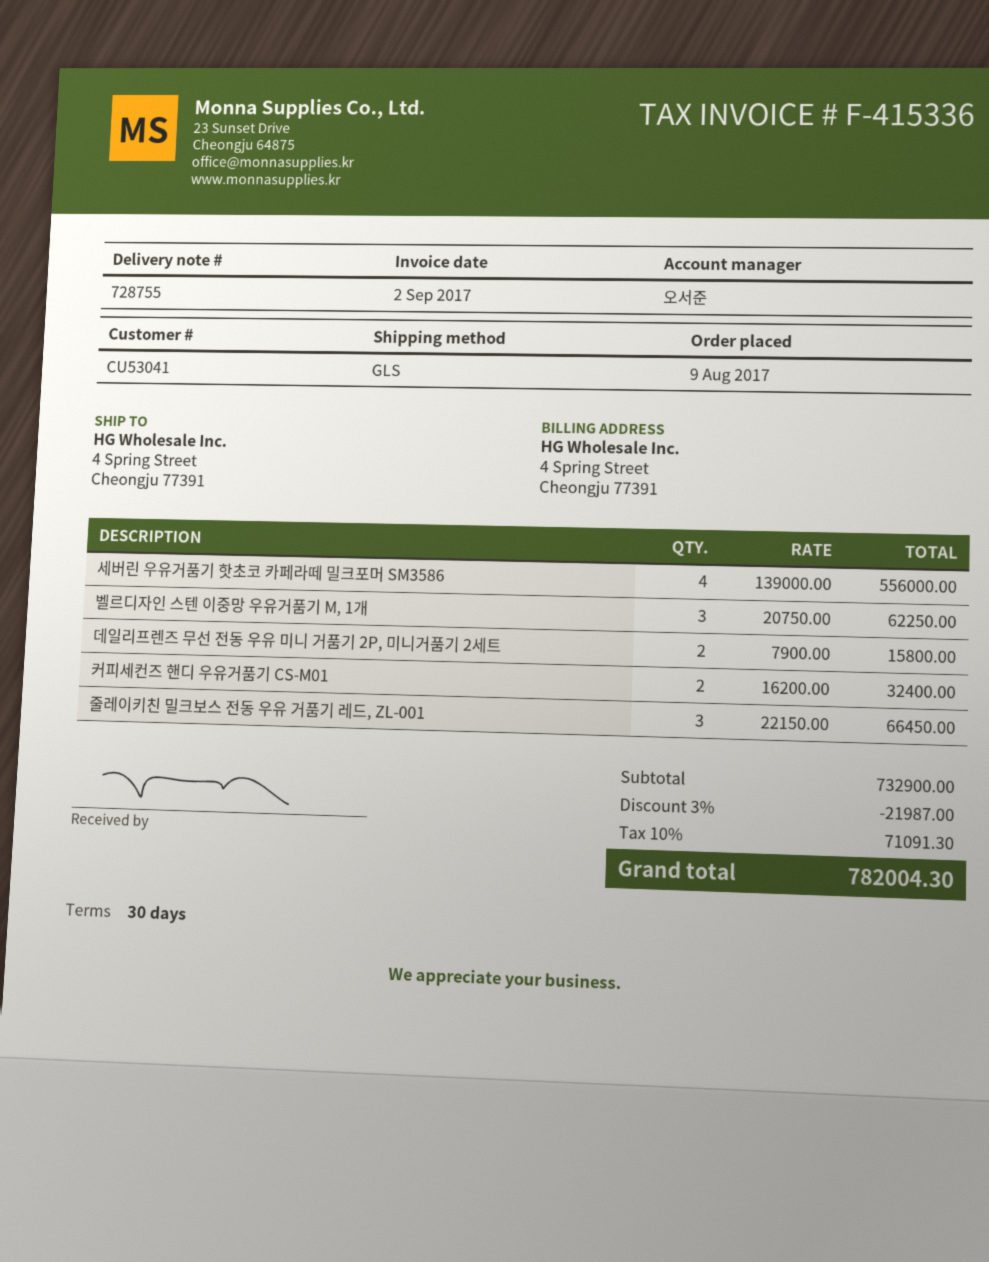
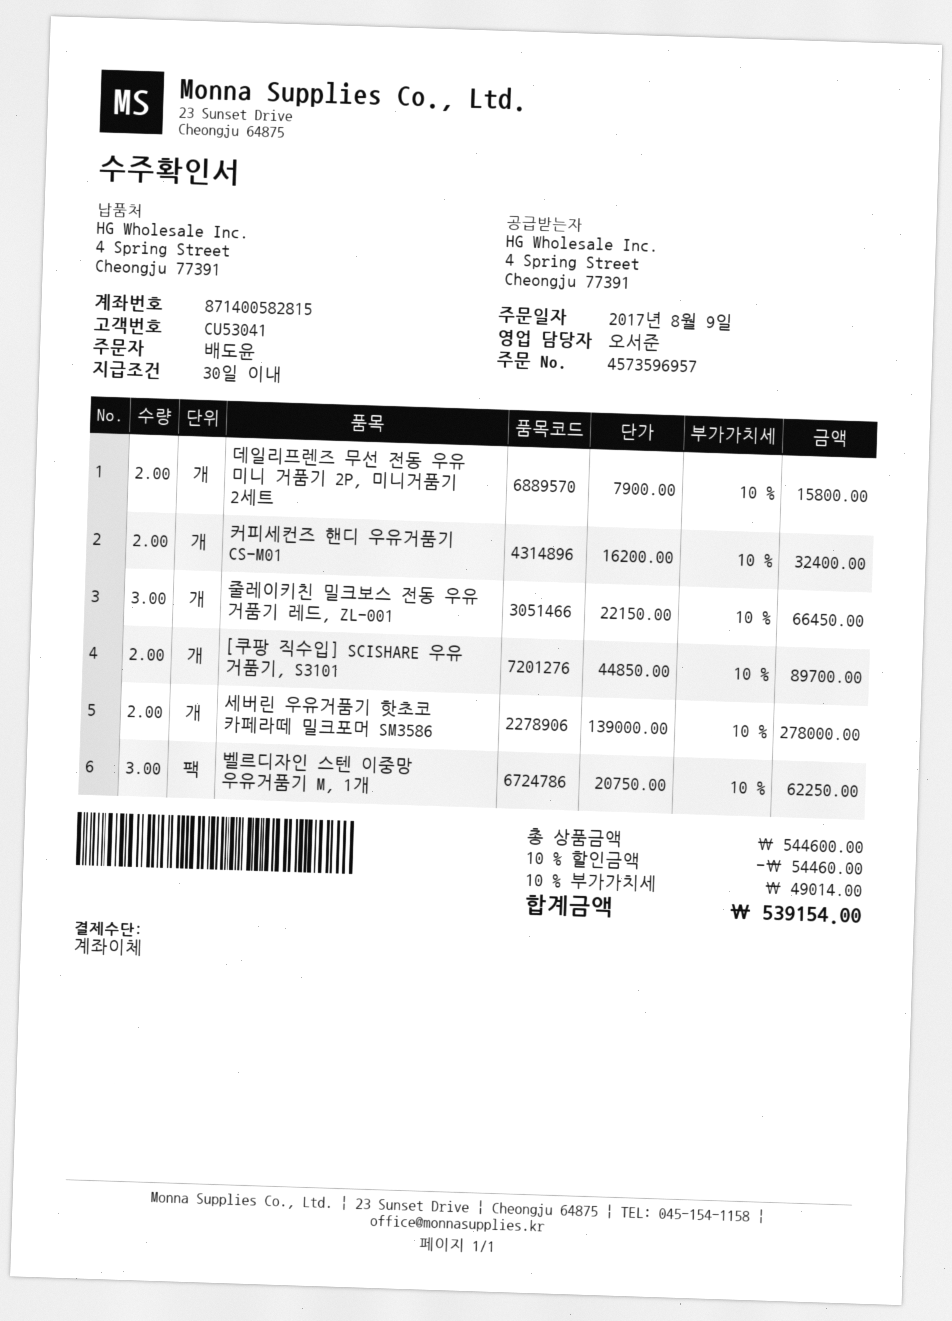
세버린 우유거품기 핫초코 카페라떼 밀크포머 SM3586: 4 x 139000.00 = 556000.00 -> 2 x 139000.00 = 278000.00
[쿠팡 직수입] SCISHARE 우유 거품기, S3101: none -> 2 x 44850.00 = 89700.00
subtotal: 732900.00 -> 544600.00
discount: 3% = 21987.00 -> 10% = 54460.00
tax: 10% = 71091.30 -> 10% = 49014.00
total: 782004.30 -> 539154.00

